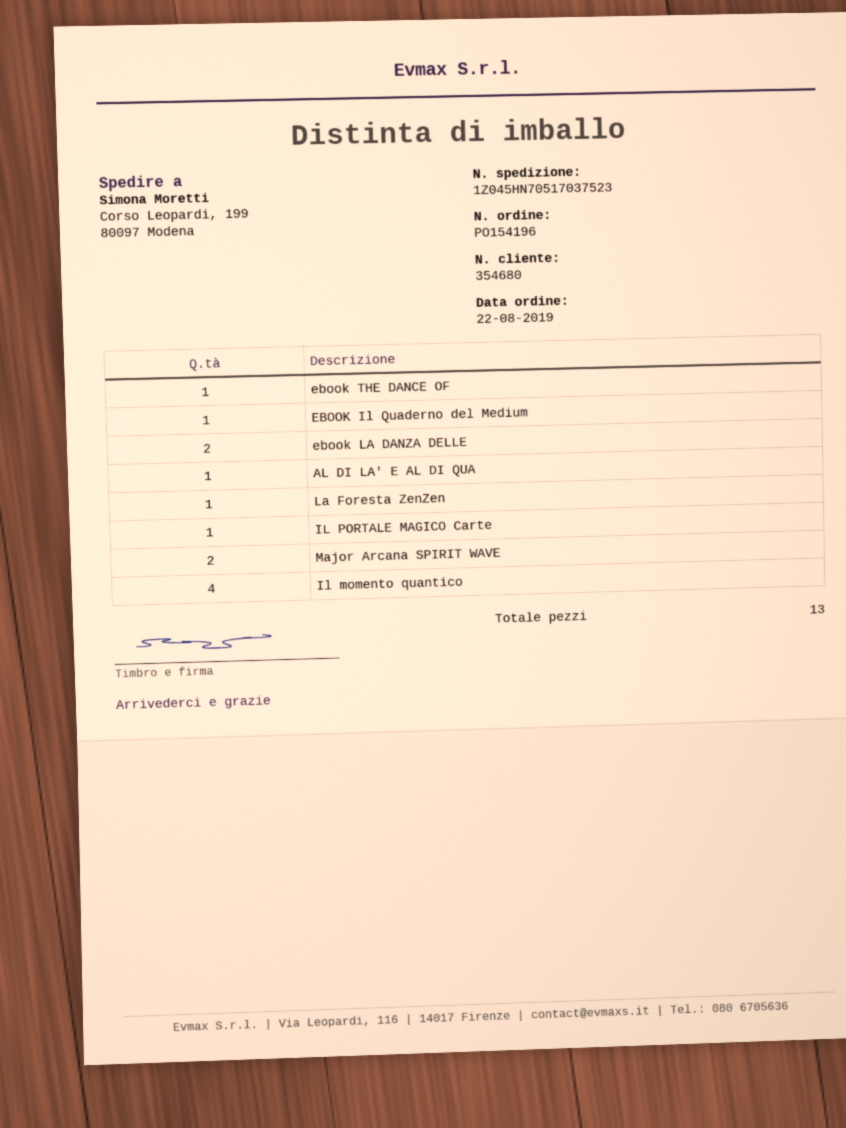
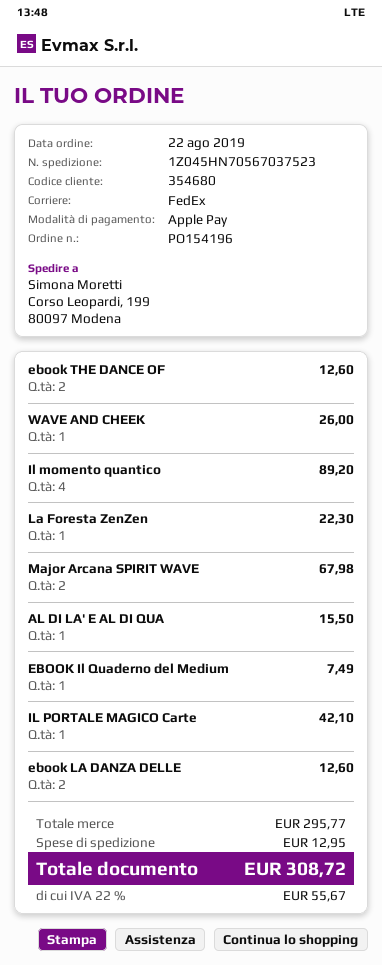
tracking number: 1Z045HN70517037523 -> 1Z045HN70567037523
ebook THE DANCE OF: 1 -> 2
WAVE AND CHEEK: none -> 1

